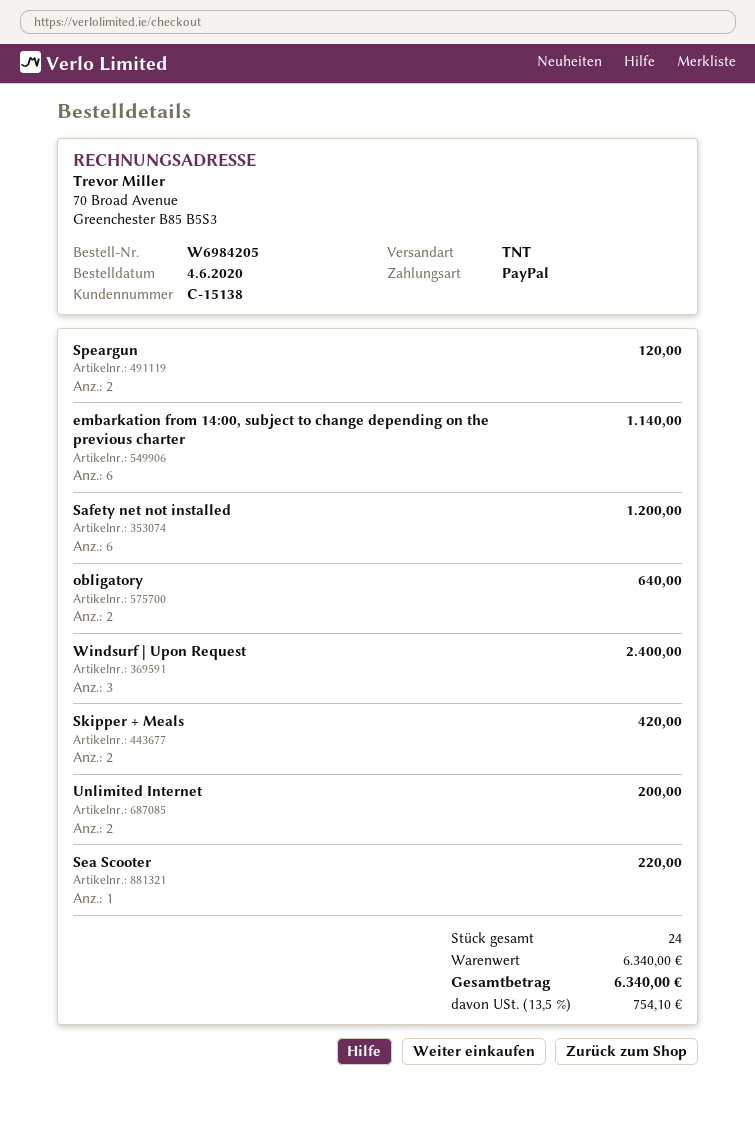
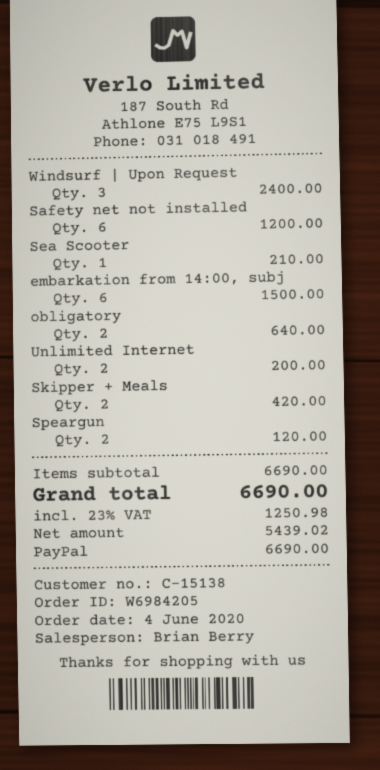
embarkation from 14:00, subject to change depending on the previous charter: 6 for 1140.00 -> 6 for 1500.00
Sea Scooter: 1 for 220.00 -> 1 for 210.00
subtotal: 6340.00 -> 6690.00
tax: 13.5% = 754.10 -> 23% = 1250.98
total: 6340.00 -> 6690.00

